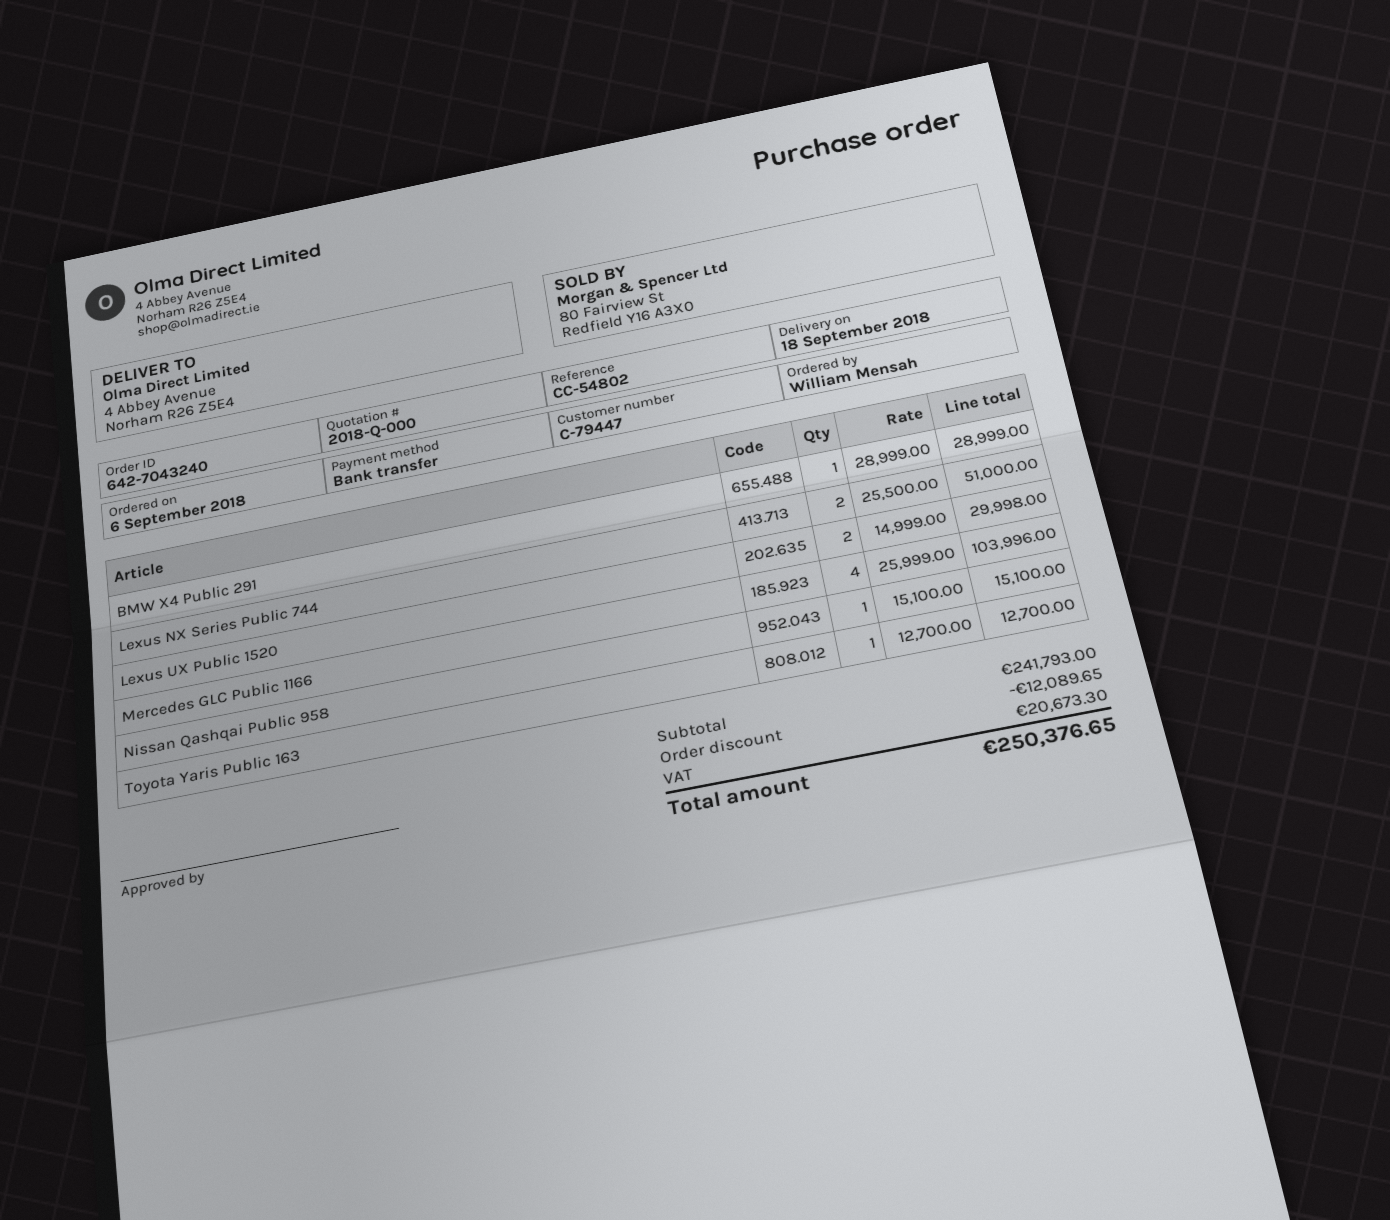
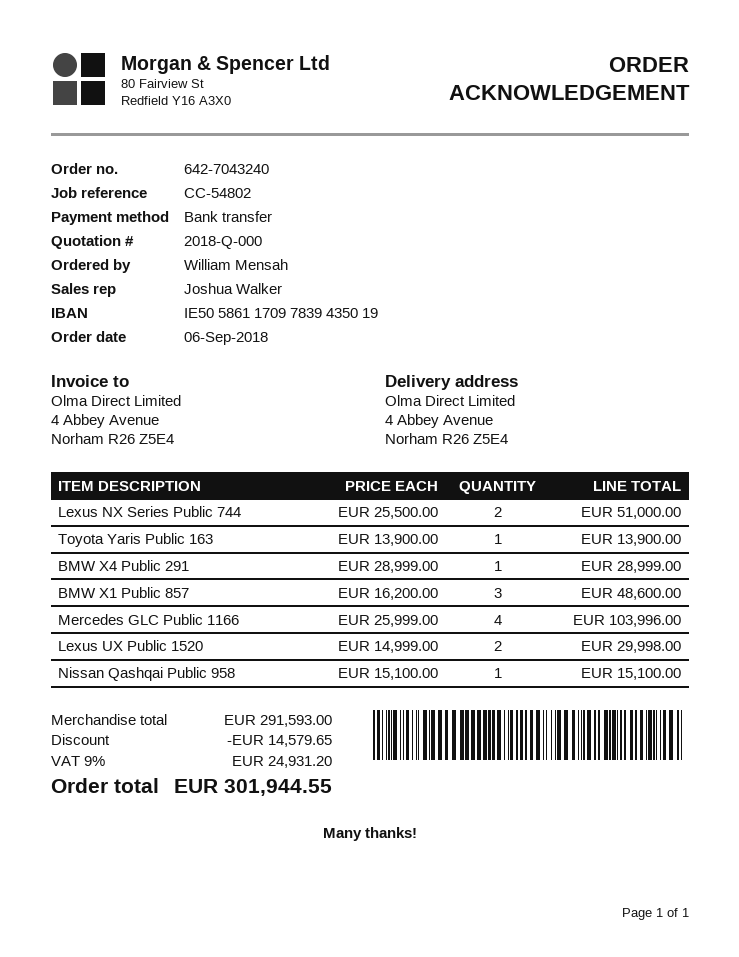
Toyota Yaris Public 163: 1 x 12700.00 = 12700.00 -> 1 x 13900.00 = 13900.00
BMW X1 Public 857: none -> 3 x 16200.00 = 48600.00
subtotal: 241793.00 -> 291593.00
discount: 12089.65 -> 14579.65
tax: 20673.30 -> 24931.20
total: 250376.65 -> 301944.55

